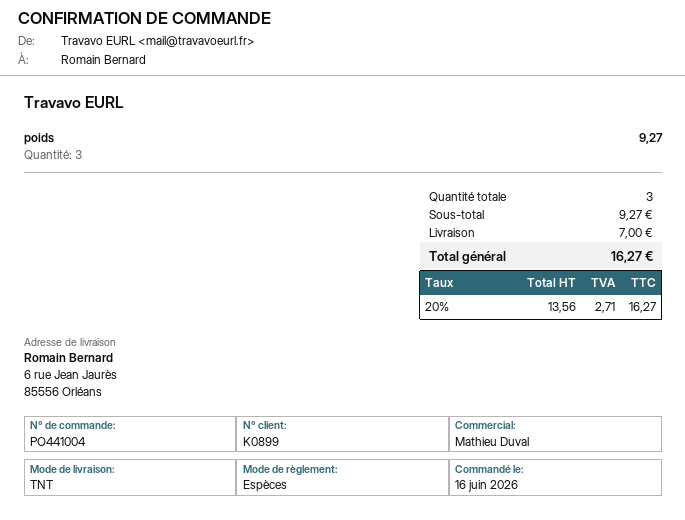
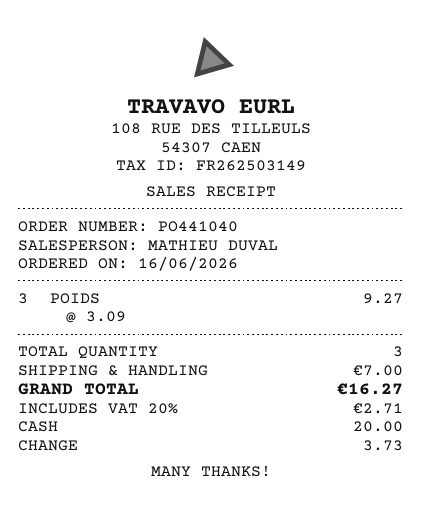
order number: PO441004 -> PO441040

